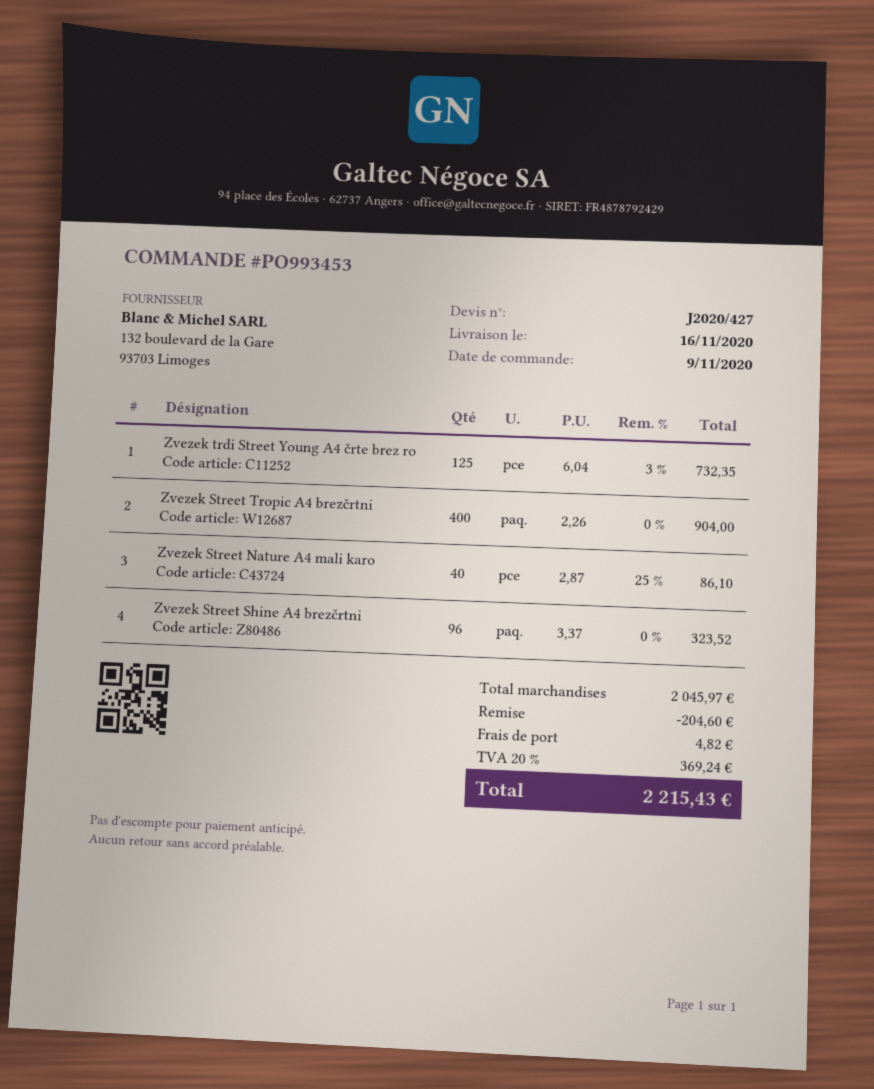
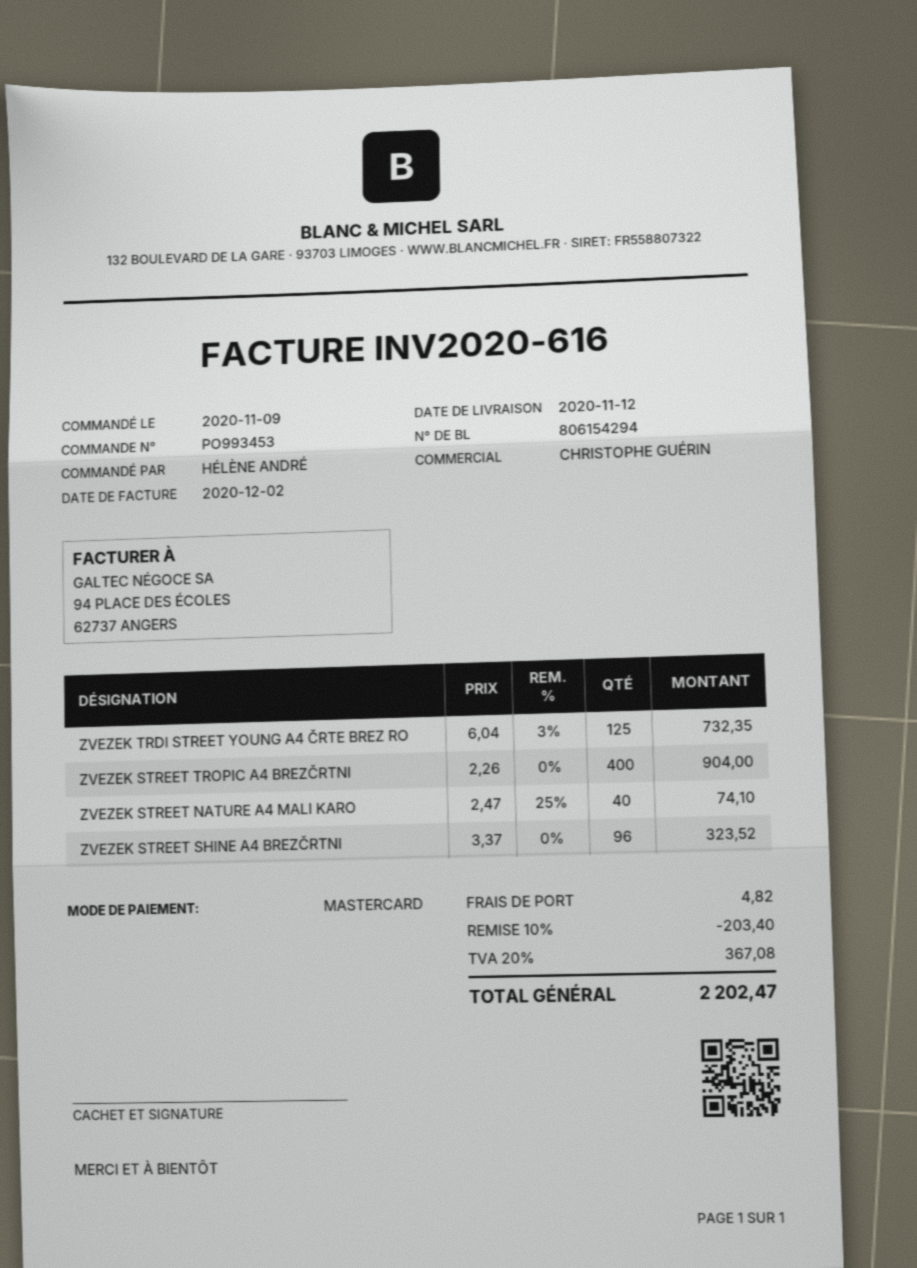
delivery date: 2020-11-16 -> 2020-11-12
Zvezek Street Nature A4 mali karo: 40 x 2.87 - 25% = 86.10 -> 40 x 2.47 - 25% = 74.10
discount: 204.60 -> 203.40
tax: 20% = 369.24 -> 20% = 367.08
total: 2215.43 -> 2202.47

